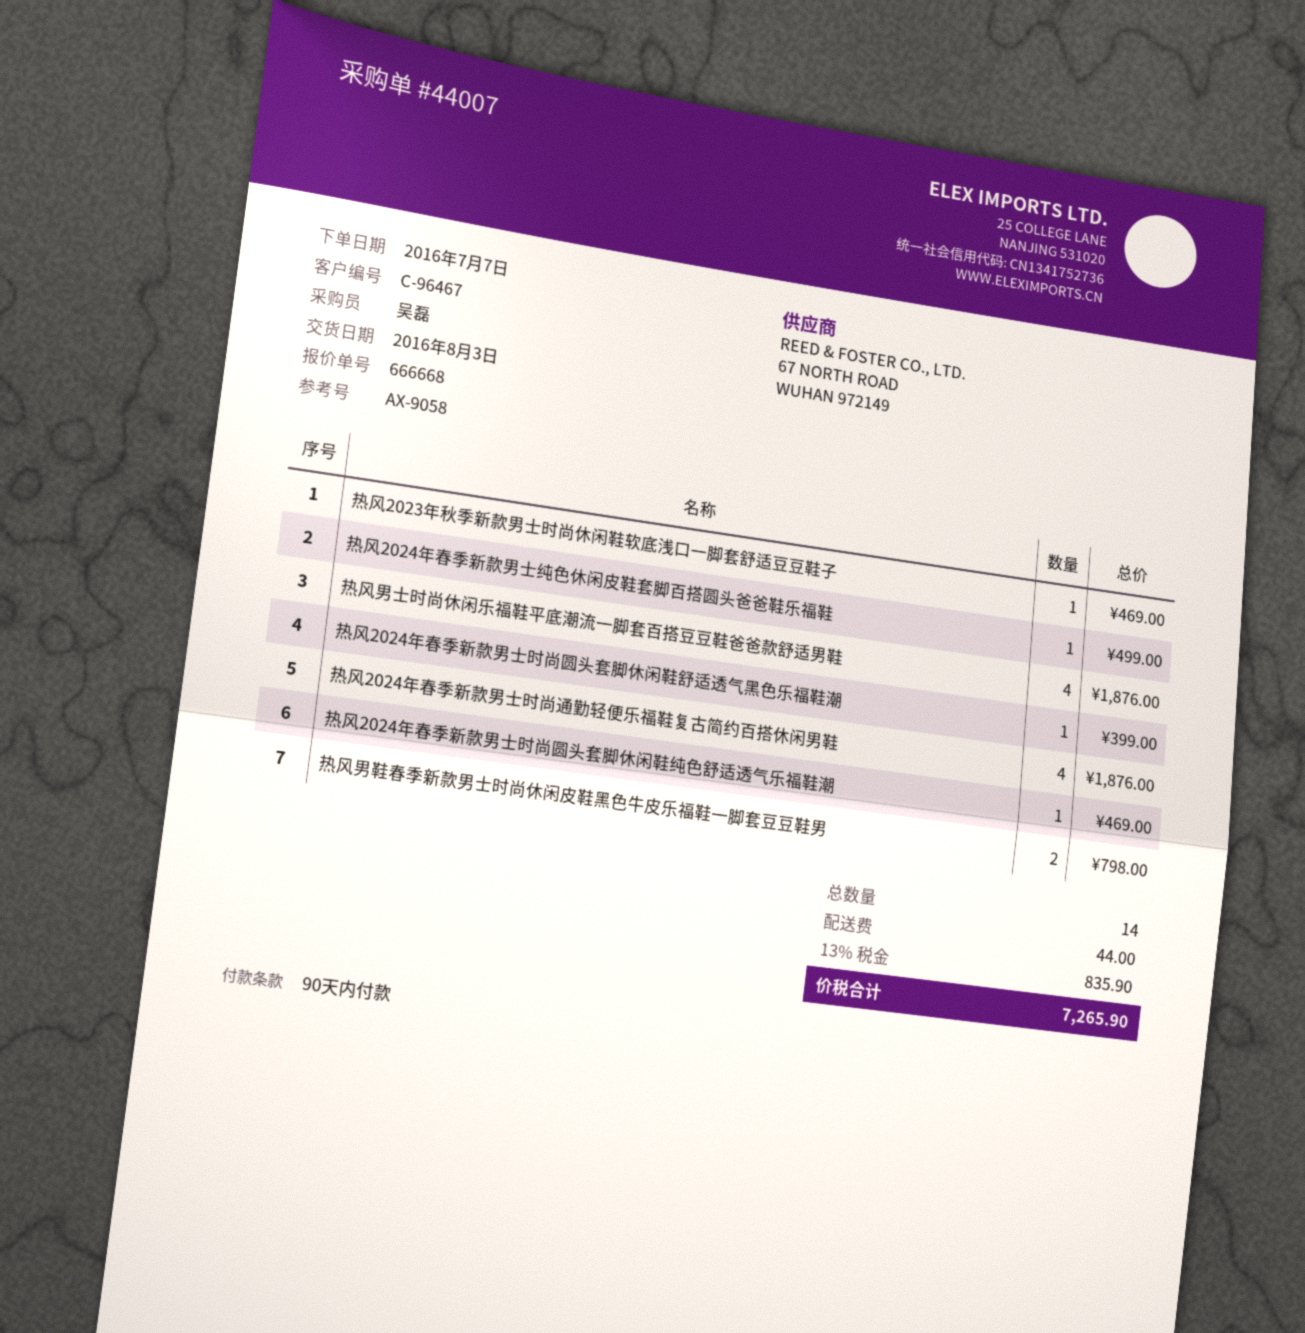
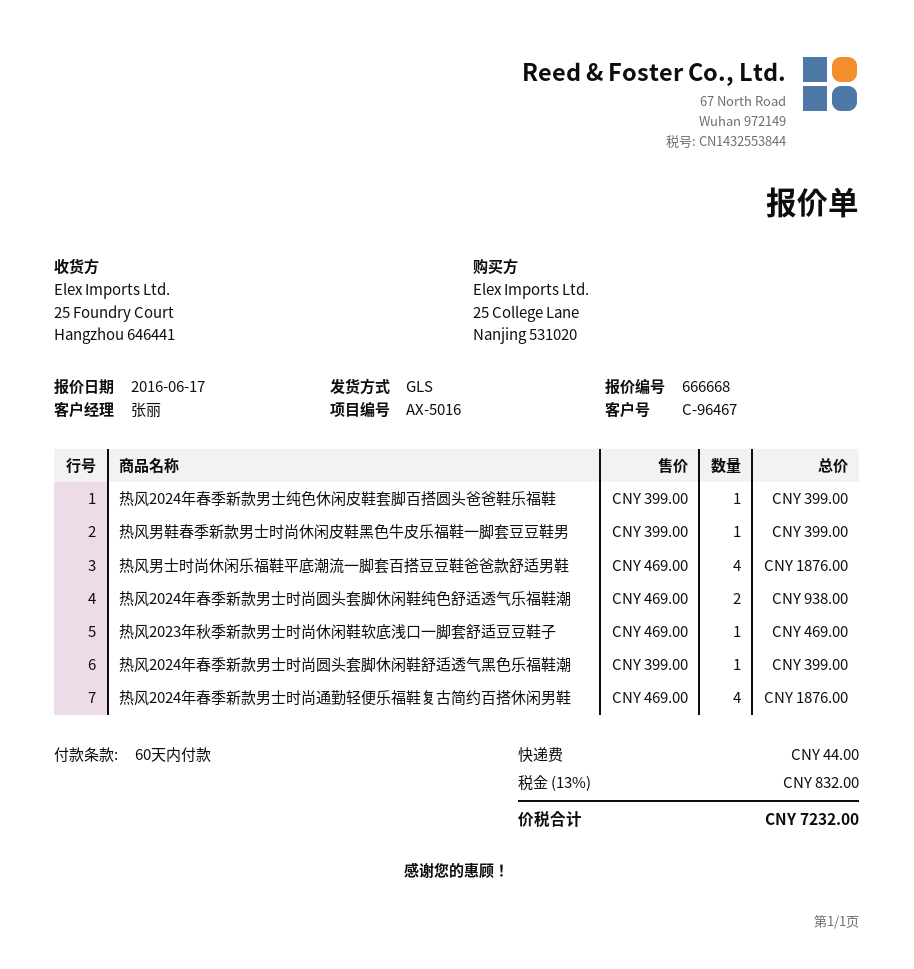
payment terms: 90 days -> 60 days
reference: AX-9058 -> AX-5016
热风2024年春季新款男士纯色休闲皮鞋套脚百搭圆头爸爸鞋乐福鞋: 1 for 499.00 -> 1 for 399.00
热风2024年春季新款男士时尚圆头套脚休闲鞋纯色舒适透气乐福鞋潮: 1 for 469.00 -> 2 for 938.00
热风男鞋春季新款男士时尚休闲皮鞋黑色牛皮乐福鞋一脚套豆豆鞋男: 2 for 798.00 -> 1 for 399.00
tax: 13% = 835.90 -> 13% = 832.00
total: 7265.90 -> 7232.00

